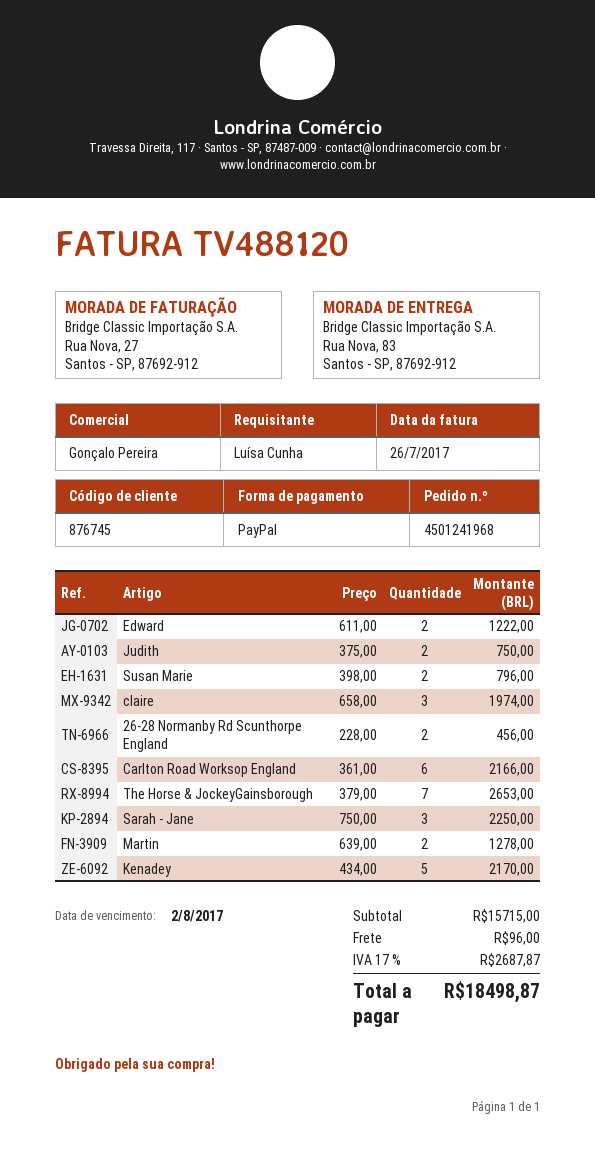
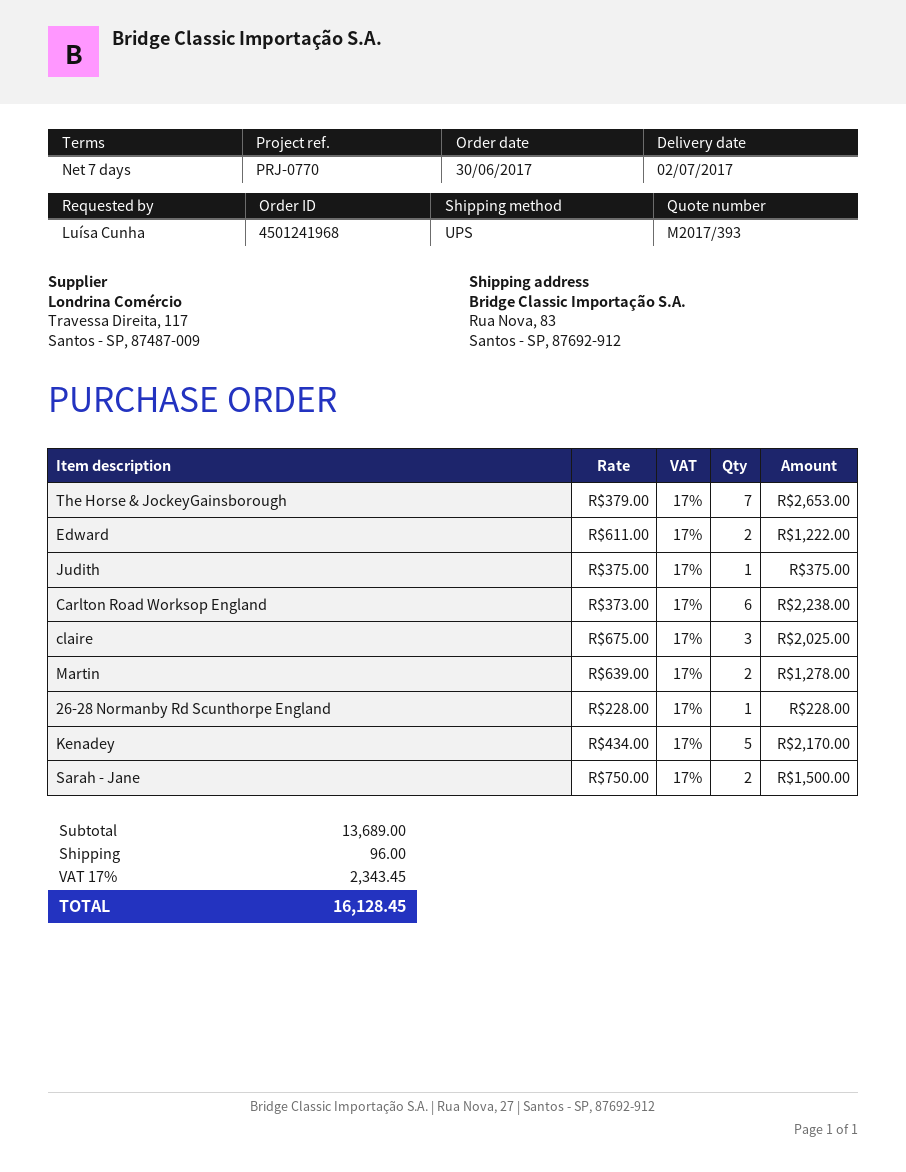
Judith: 2 x 375.00 = 750.00 -> 1 x 375.00 = 375.00
Susan Marie: 2 x 398.00 = 796.00 -> none
claire: 3 x 658.00 = 1974.00 -> 3 x 675.00 = 2025.00
26-28 Normanby Rd Scunthorpe England: 2 x 228.00 = 456.00 -> 1 x 228.00 = 228.00
Carlton Road Worksop England: 6 x 361.00 = 2166.00 -> 6 x 373.00 = 2238.00
Sarah - Jane: 3 x 750.00 = 2250.00 -> 2 x 750.00 = 1500.00
subtotal: 15715.00 -> 13689.00
tax: 17% = 2687.87 -> 17% = 2343.45
total: 18498.87 -> 16128.45

